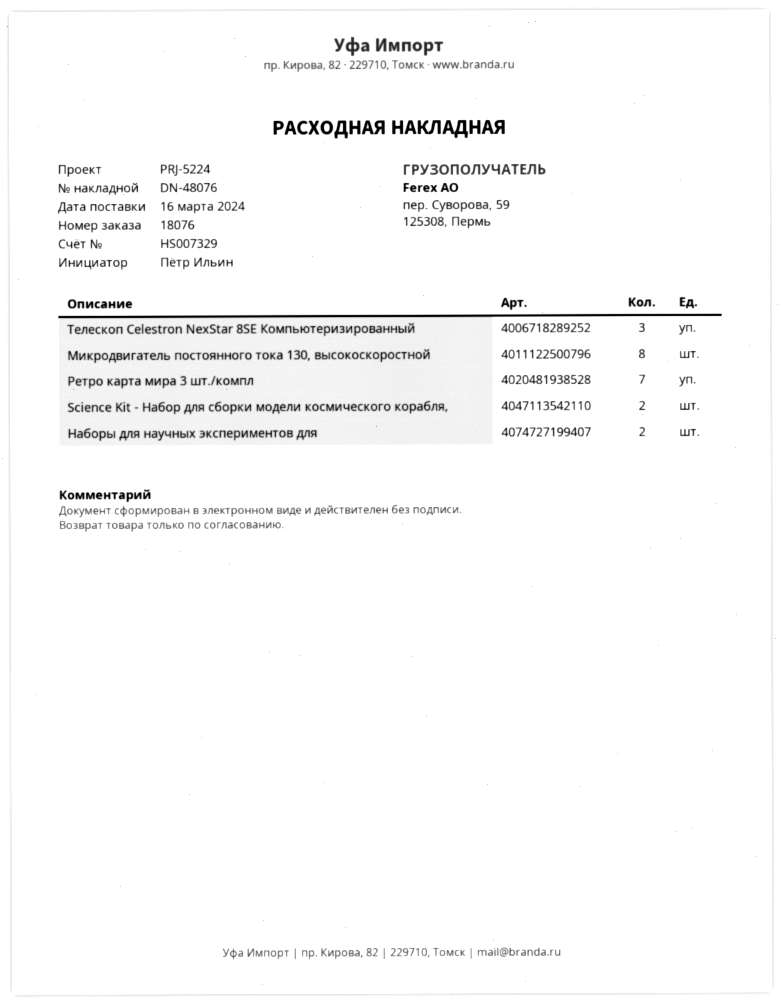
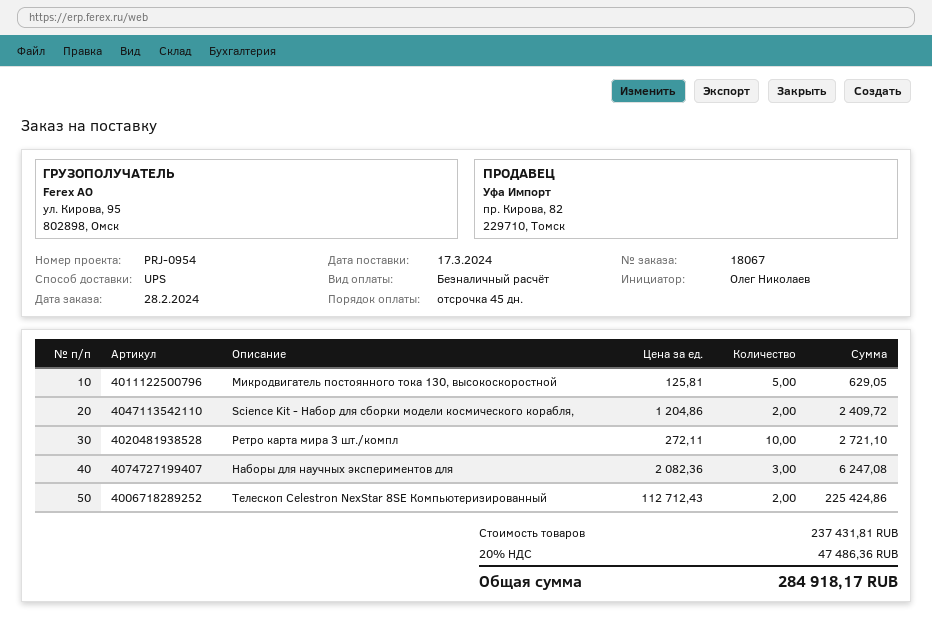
order number: 18076 -> 18067
delivery date: 2024-03-16 -> 2024-03-17
reference: PRJ-5224 -> PRJ-0954
ordered by: Пётр Ильин -> Олег Николаев
ship to: пер. Суворова, 59, 125308, Пермь -> ул. Кирова, 95, 802898, Омск
Телескоп Celestron NexStar 8SE Компьютеризированный: 3 -> 2
Микродвигатель постоянного тока 130, высокоскоростной: 8 -> 5
Ретро карта мира 3 шт./компл: 7 -> 10
Наборы для научных экспериментов для: 2 -> 3

